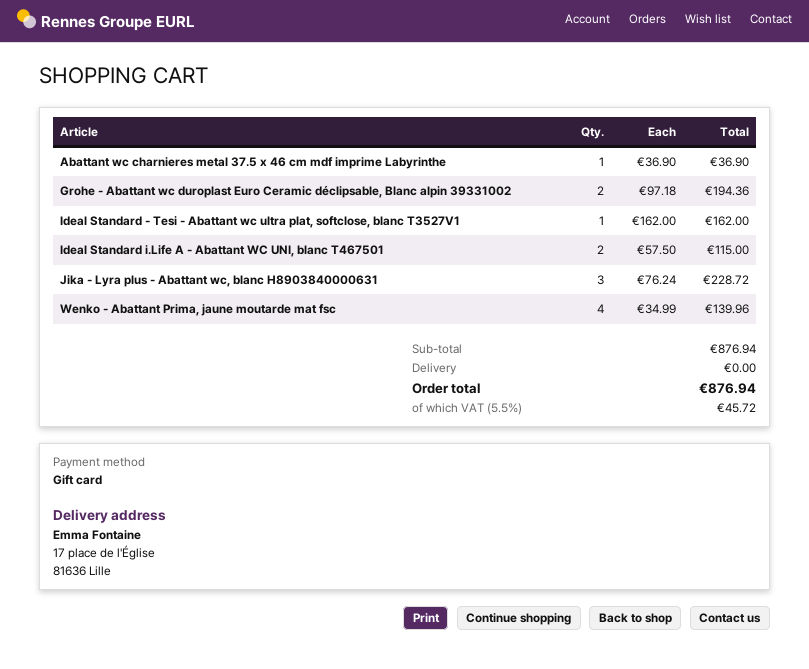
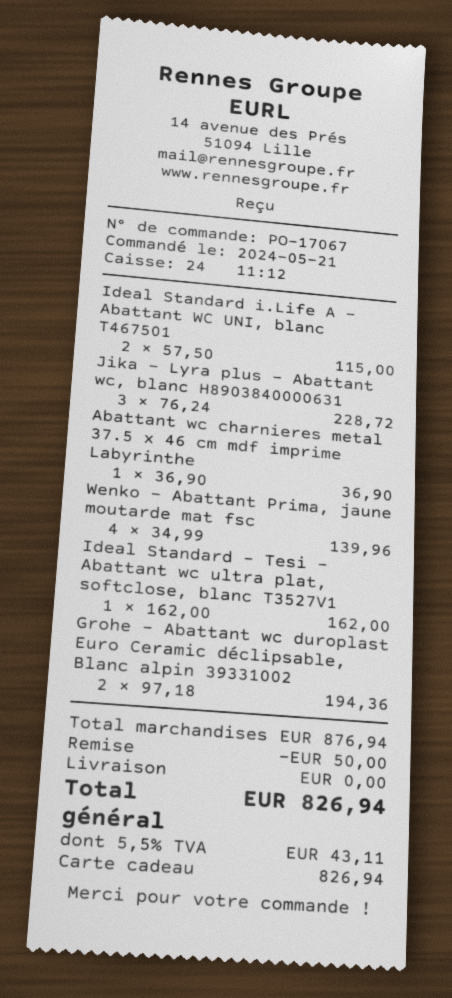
discount: none -> 50.00
tax: 5.5% = 45.72 -> 5.5% = 43.11
total: 876.94 -> 826.94

